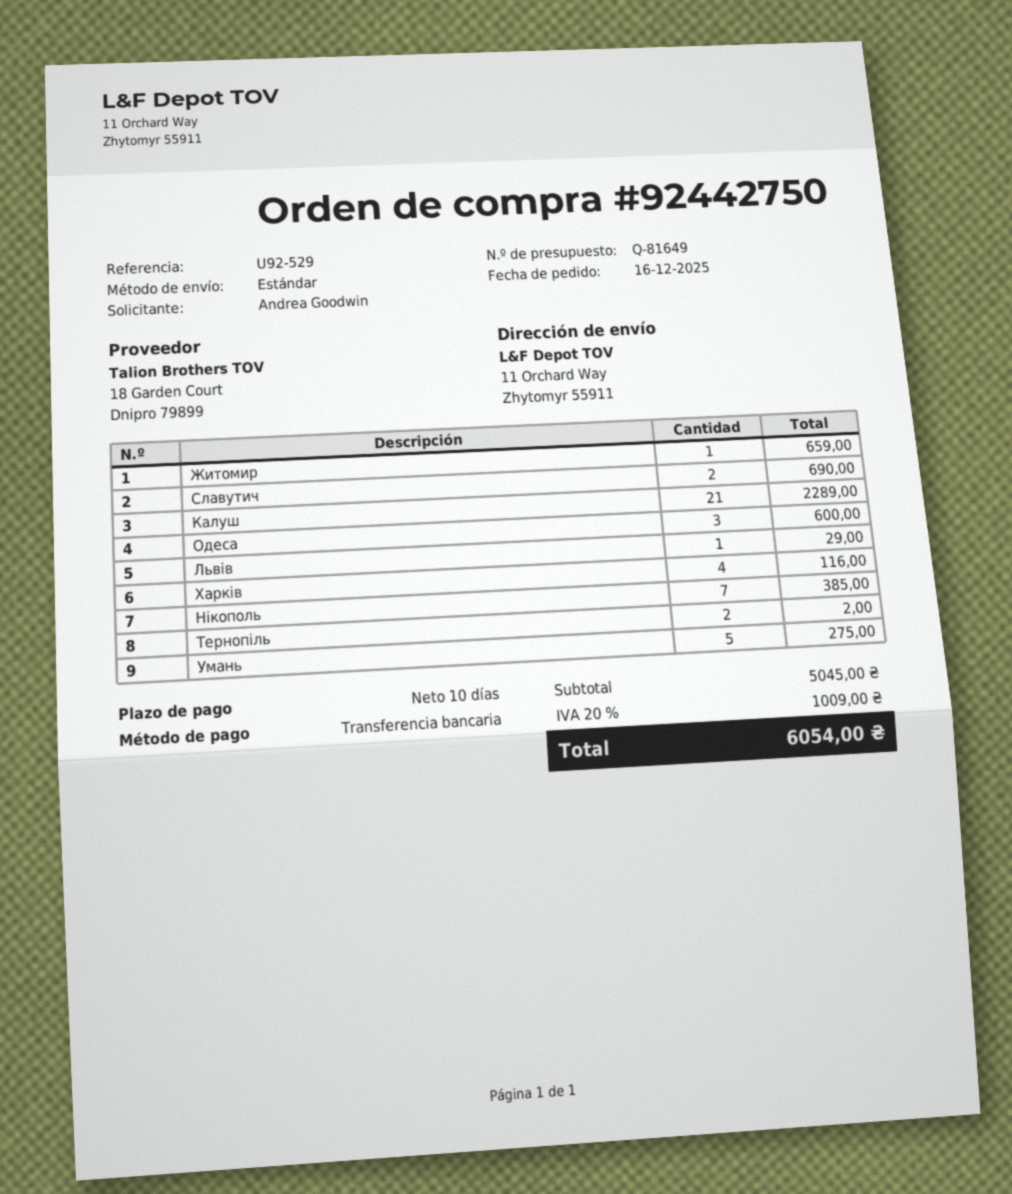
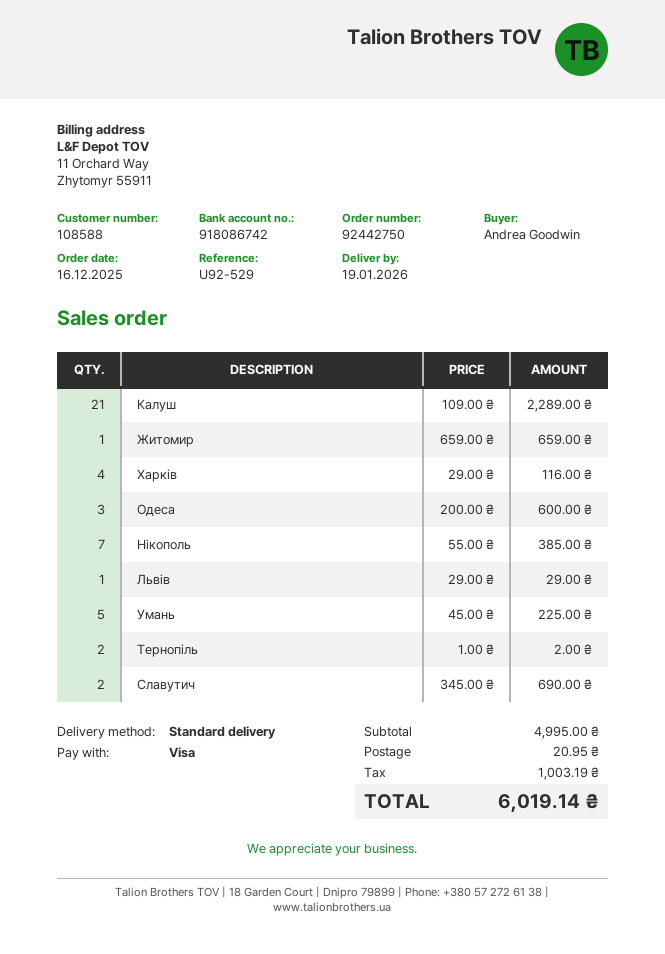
payment method: bank transfer -> Visa
Умань: 5 for 275.00 -> 5 for 225.00
subtotal: 5045.00 -> 4995.00
shipping: none -> 20.95
tax: 1009.00 -> 1003.19
total: 6054.00 -> 6019.14

